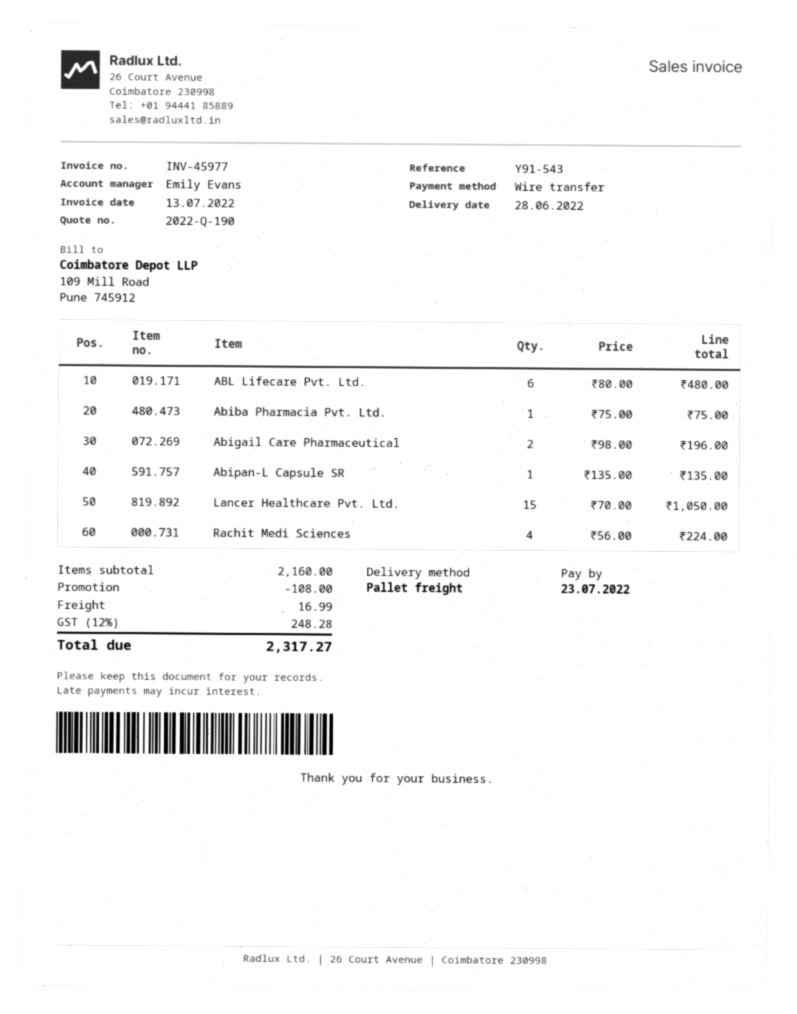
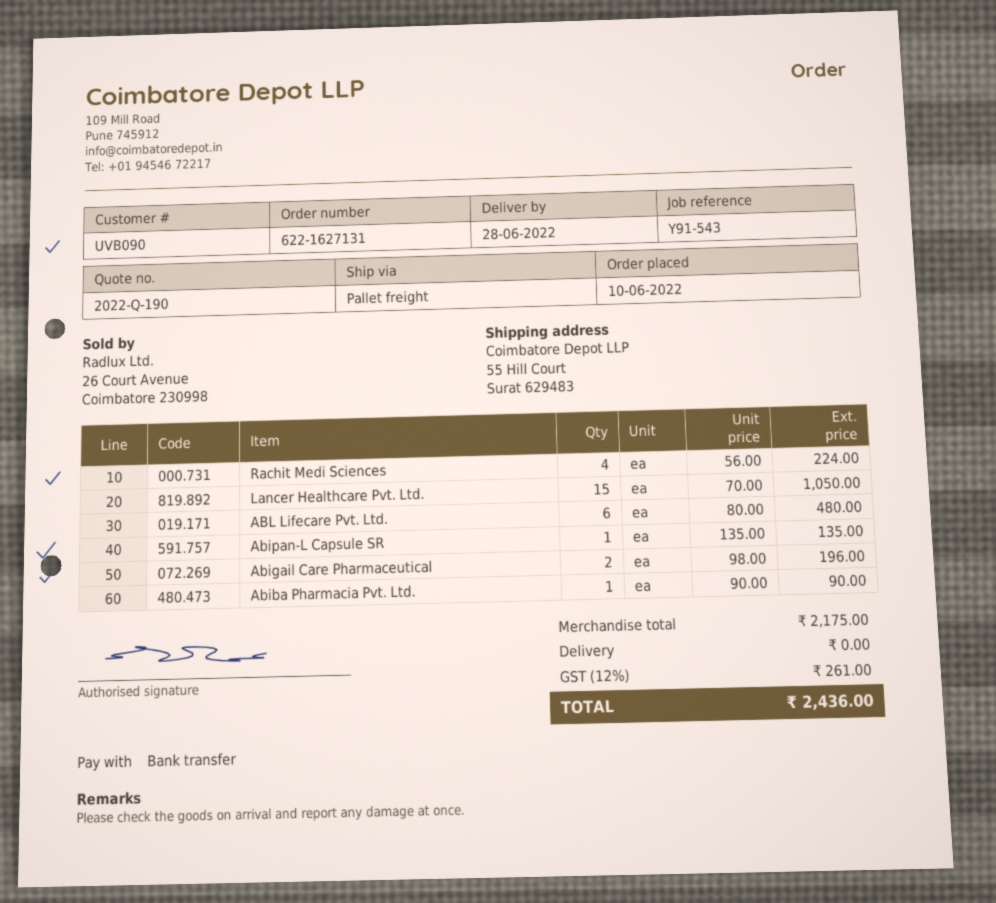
Abiba Pharmacia Pvt. Ltd.: 1 x 75.00 = 75.00 -> 1 x 90.00 = 90.00
subtotal: 2160.00 -> 2175.00
discount: 108.00 -> none
shipping: 16.99 -> 0.00
tax: 12% = 248.28 -> 12% = 261.00
total: 2317.27 -> 2436.00

